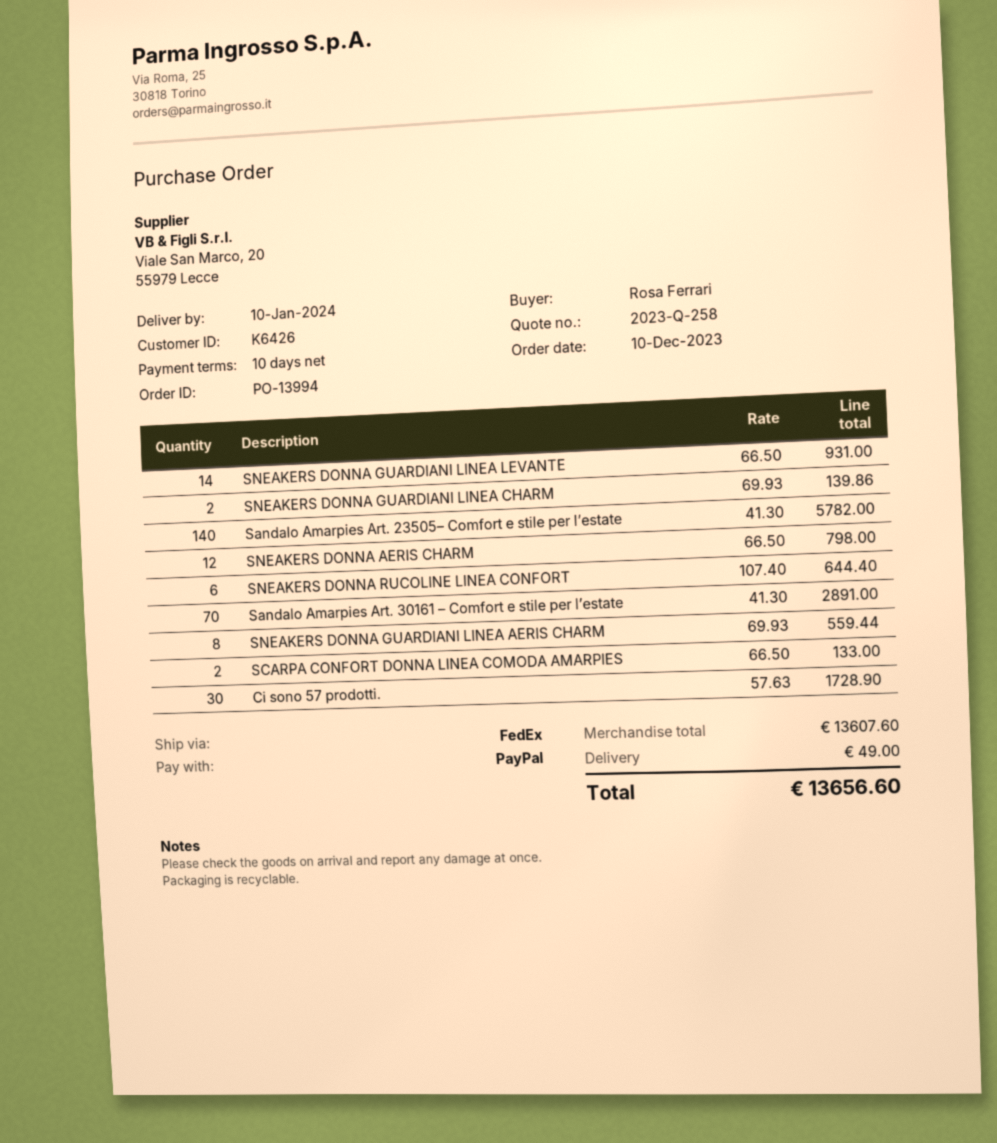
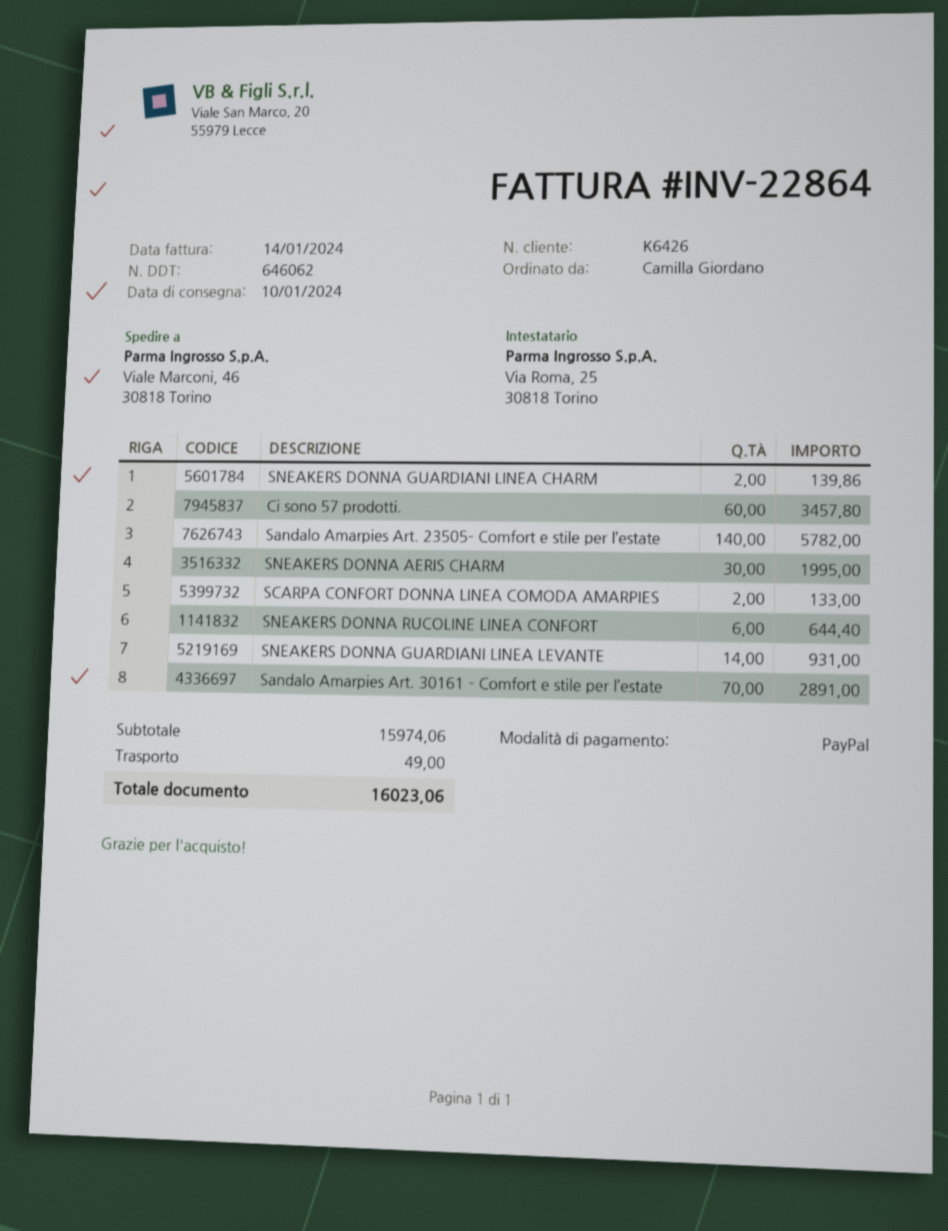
ordered by: Rosa Ferrari -> Camilla Giordano
SNEAKERS DONNA AERIS CHARM: 12 for 798.00 -> 30 for 1995.00
SNEAKERS DONNA GUARDIANI LINEA AERIS CHARM: 8 for 559.44 -> none
Ci sono 57 prodotti.: 30 for 1728.90 -> 60 for 3457.80
subtotal: 13607.60 -> 15974.06
total: 13656.60 -> 16023.06

